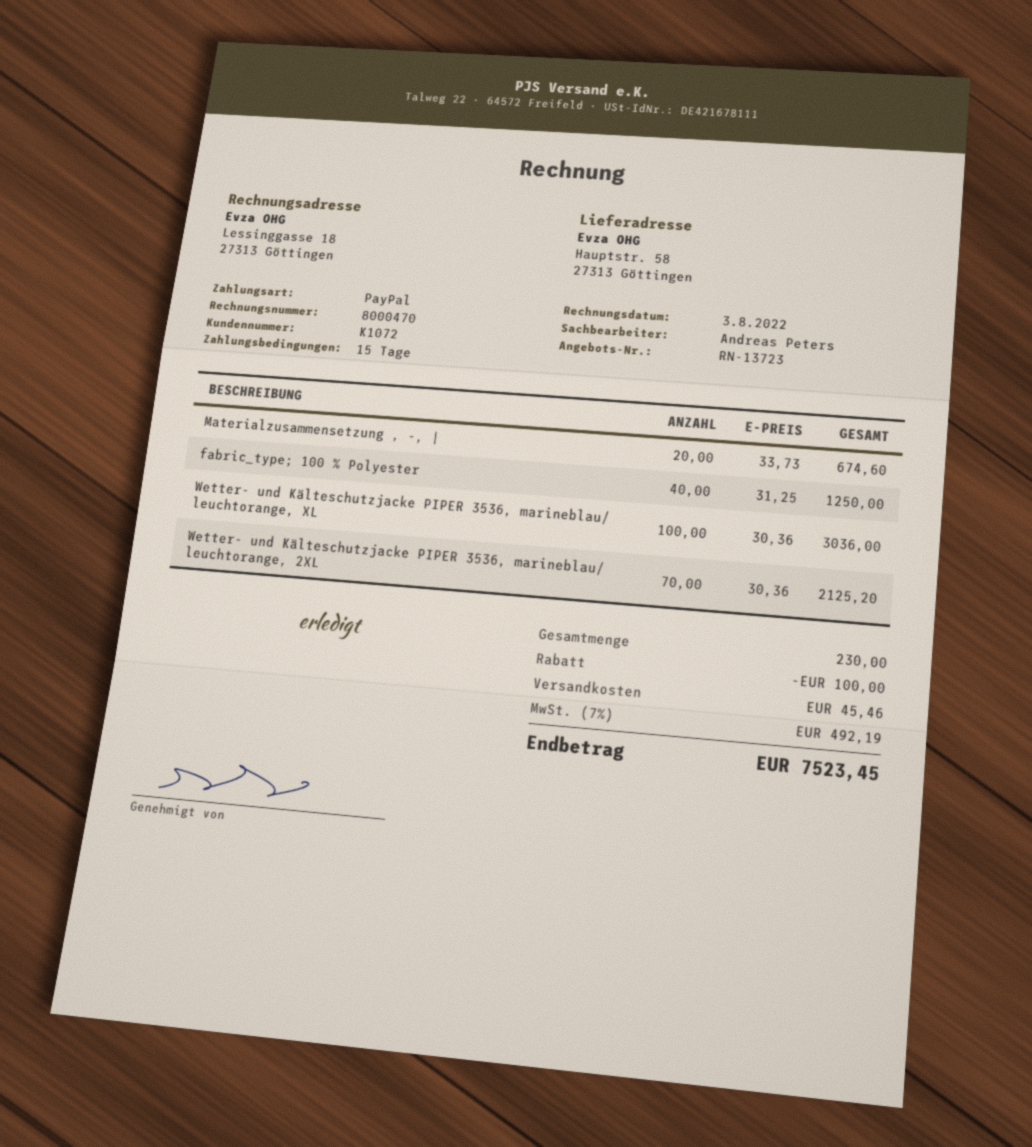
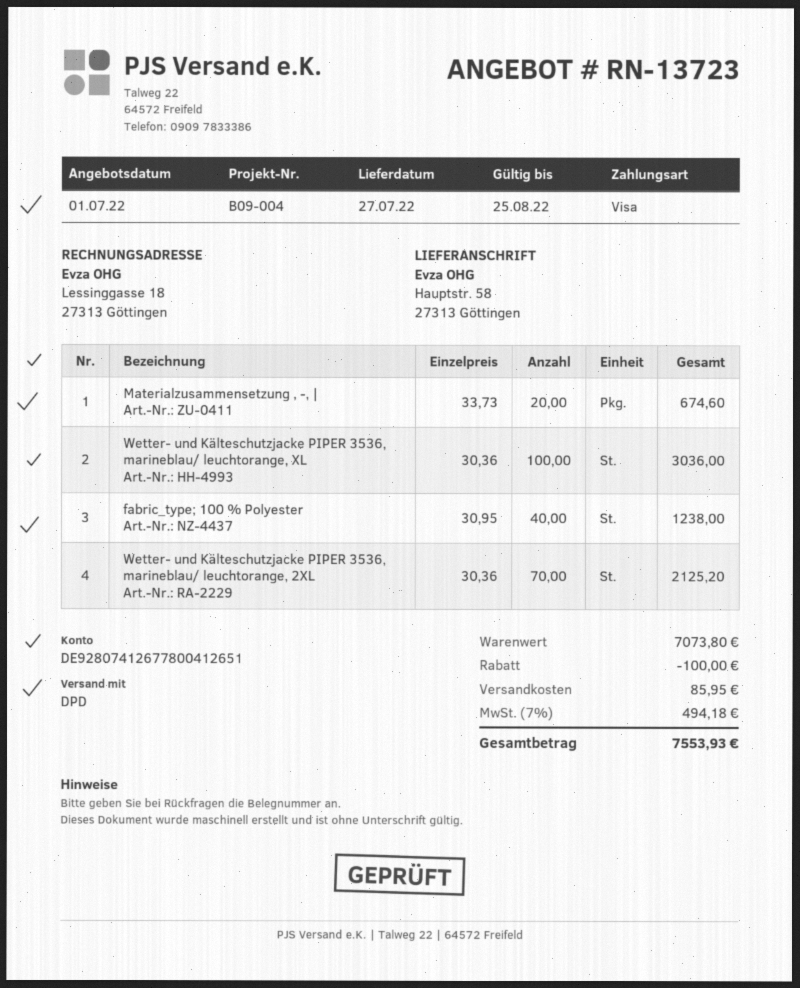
payment method: PayPal -> Visa
fabric_type; 100 % Polyester: 40 x 31.25 = 1250.00 -> 40 x 30.95 = 1238.00
shipping: 45.46 -> 85.95
tax: 7% = 492.19 -> 7% = 494.18
total: 7523.45 -> 7553.93

